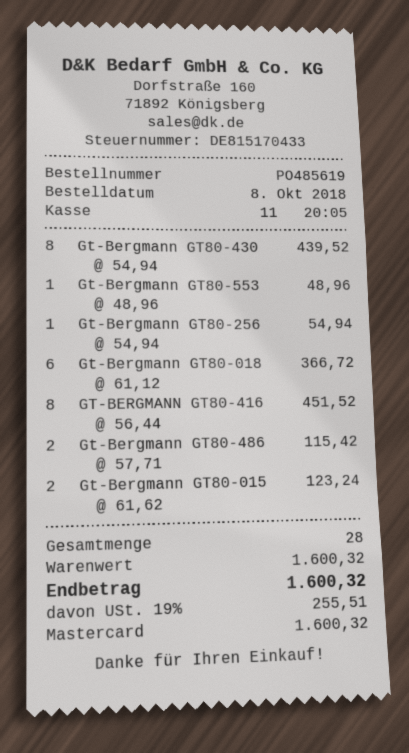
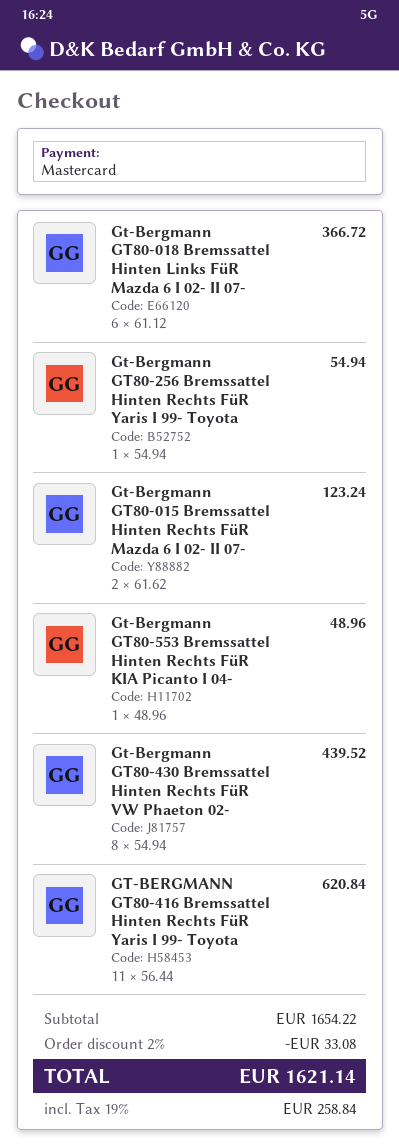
GT-BERGMANN GT80-416: 8 x 56.44 = 451.52 -> 11 x 56.44 = 620.84
Gt-Bergmann GT80-486: 2 x 57.71 = 115.42 -> none
subtotal: 1600.32 -> 1654.22
discount: none -> 2% = 33.08
tax: 19% = 255.51 -> 19% = 258.84
total: 1600.32 -> 1621.14

